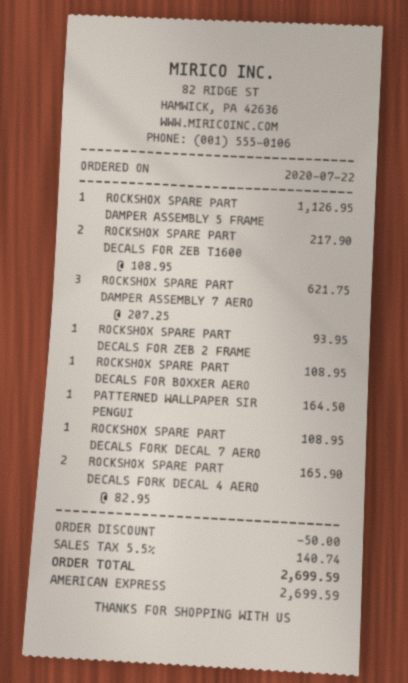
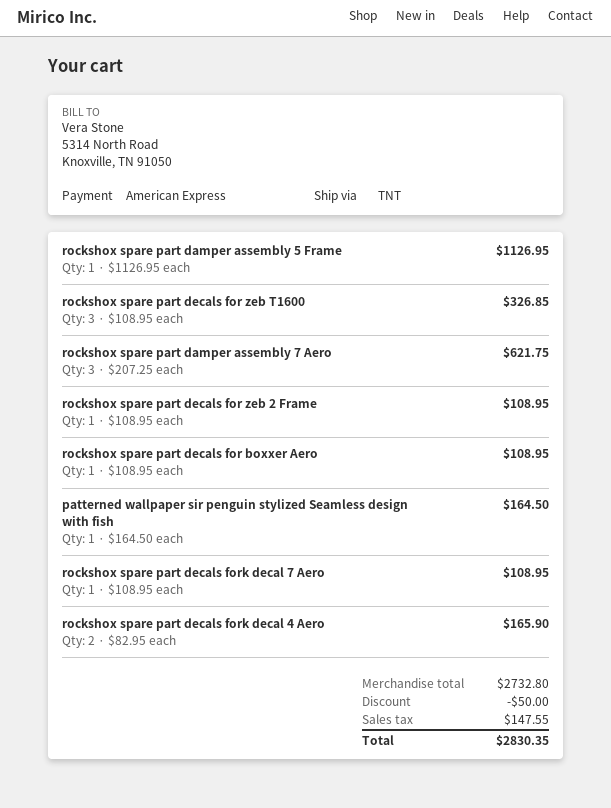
ROCKSHOX SPARE PART DECALS FOR ZEB T1600: 2 x 108.95 = 217.90 -> 3 x 108.95 = 326.85
ROCKSHOX SPARE PART DECALS FOR ZEB 2 FRAME: 1 x 93.95 = 93.95 -> 1 x 108.95 = 108.95
tax: 140.74 -> 147.55
total: 2699.59 -> 2830.35

